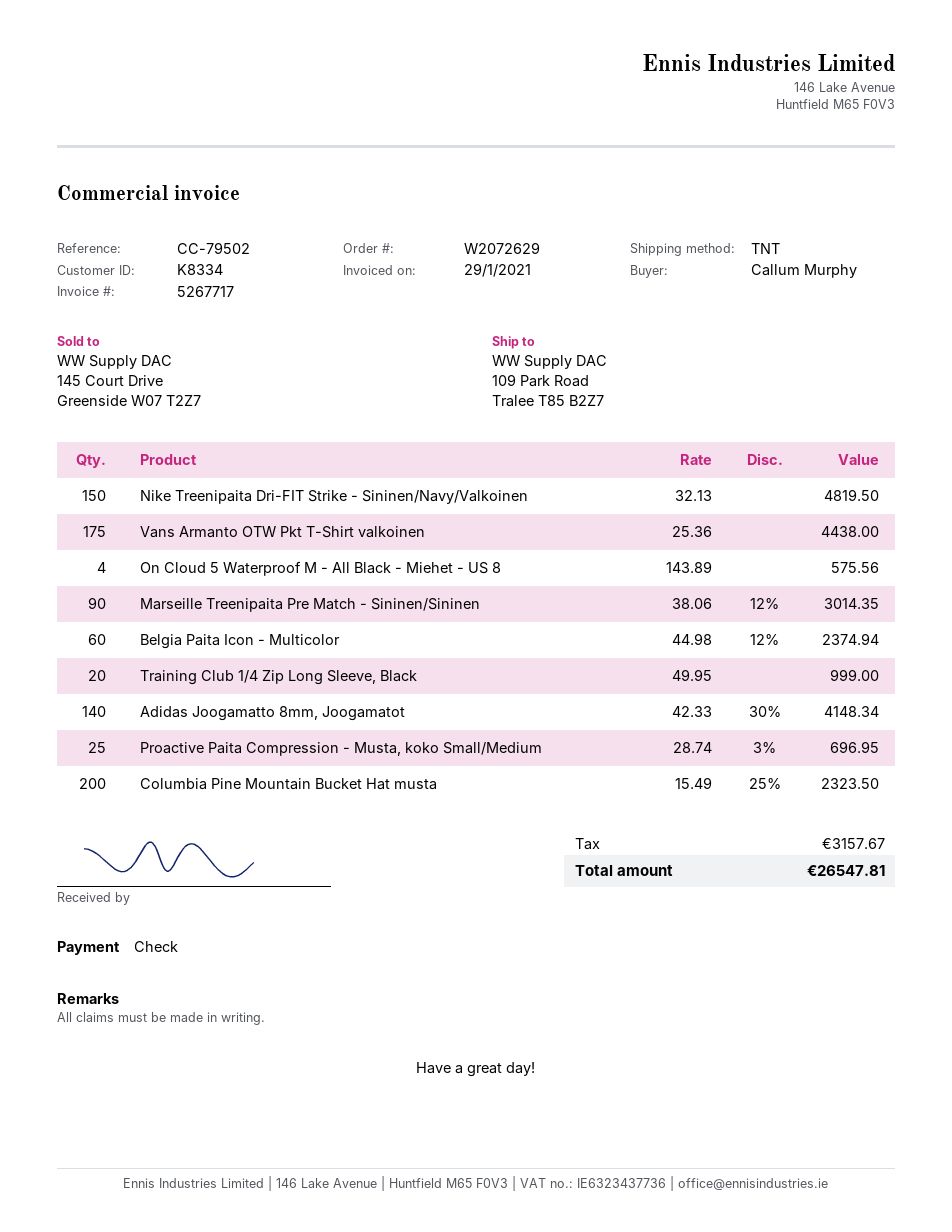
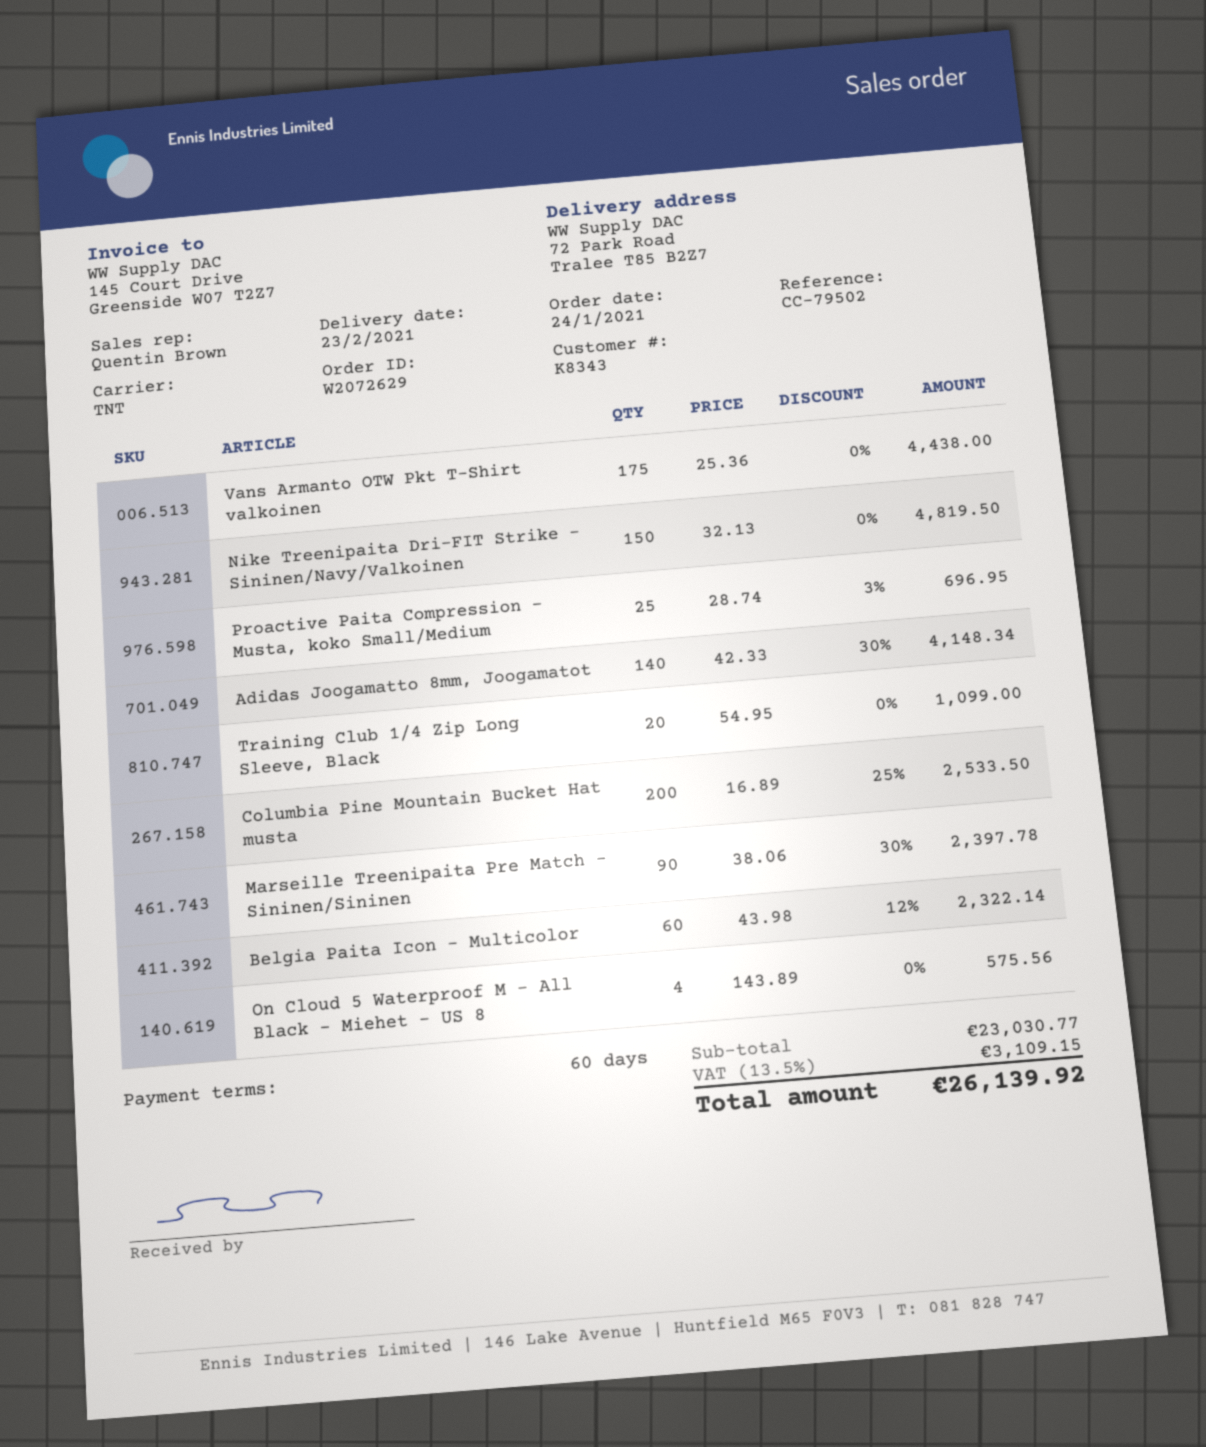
customer number: K8334 -> K8343
ship to: 109 Park Road, Tralee T85 B2Z7 -> 72 Park Road, Tralee T85 B2Z7
Marseille Treenipaita Pre Match - Sininen/Sininen: 90 x 38.06 - 12% = 3014.35 -> 90 x 38.06 - 30% = 2397.78
Belgia Paita Icon - Multicolor: 60 x 44.98 - 12% = 2374.94 -> 60 x 43.98 - 12% = 2322.14
Training Club 1/4 Zip Long Sleeve, Black: 20 x 49.95 = 999.00 -> 20 x 54.95 = 1099.00
Columbia Pine Mountain Bucket Hat musta: 200 x 15.49 - 25% = 2323.50 -> 200 x 16.89 - 25% = 2533.50
tax: 3157.67 -> 3109.15
total: 26547.81 -> 26139.92

